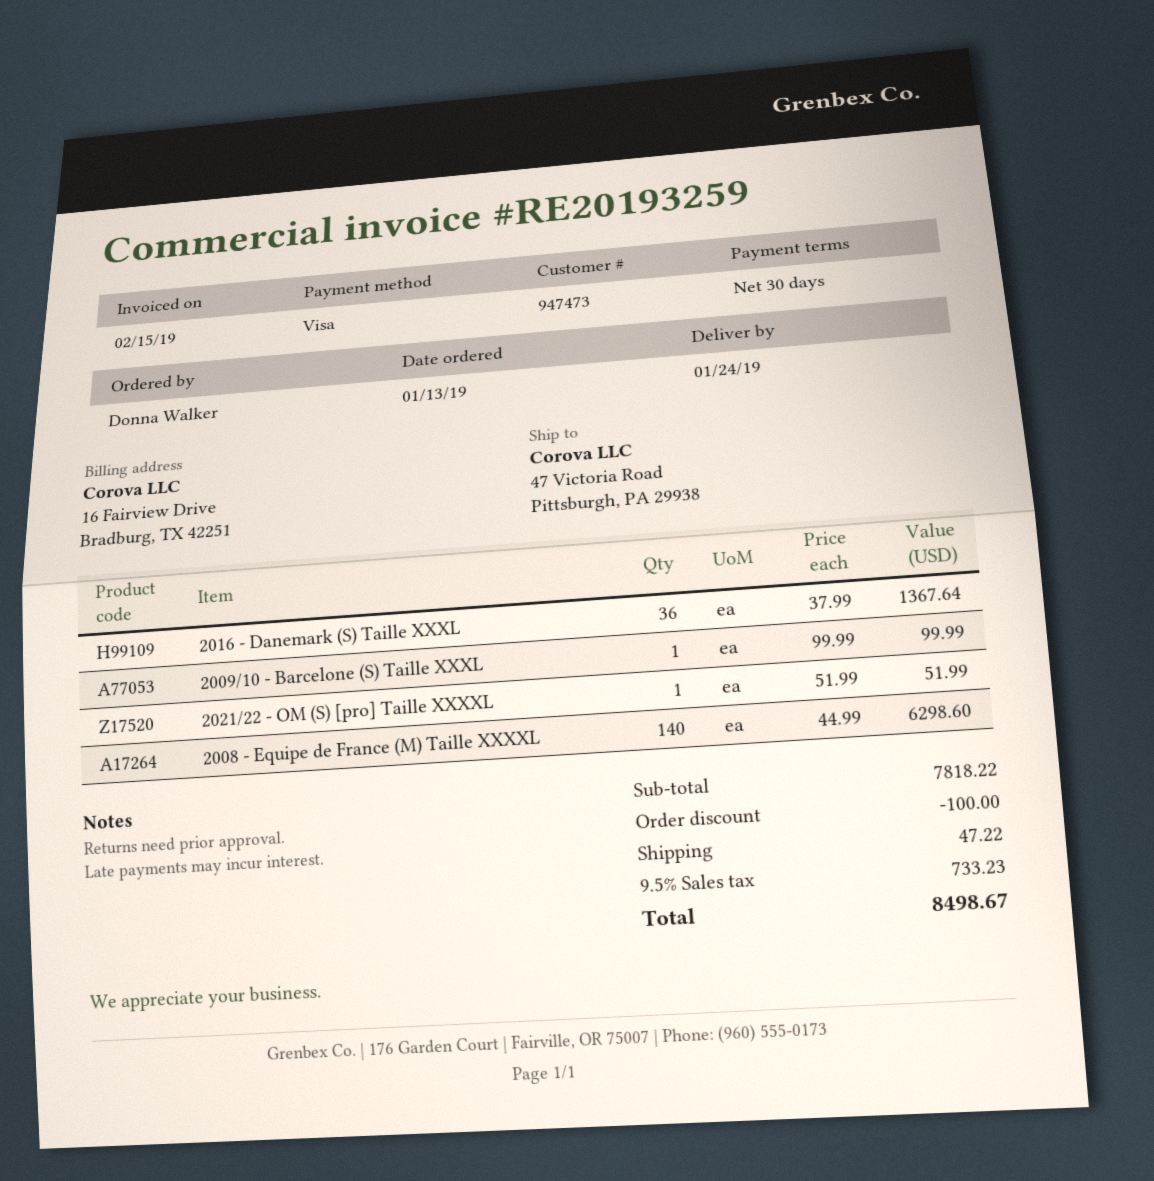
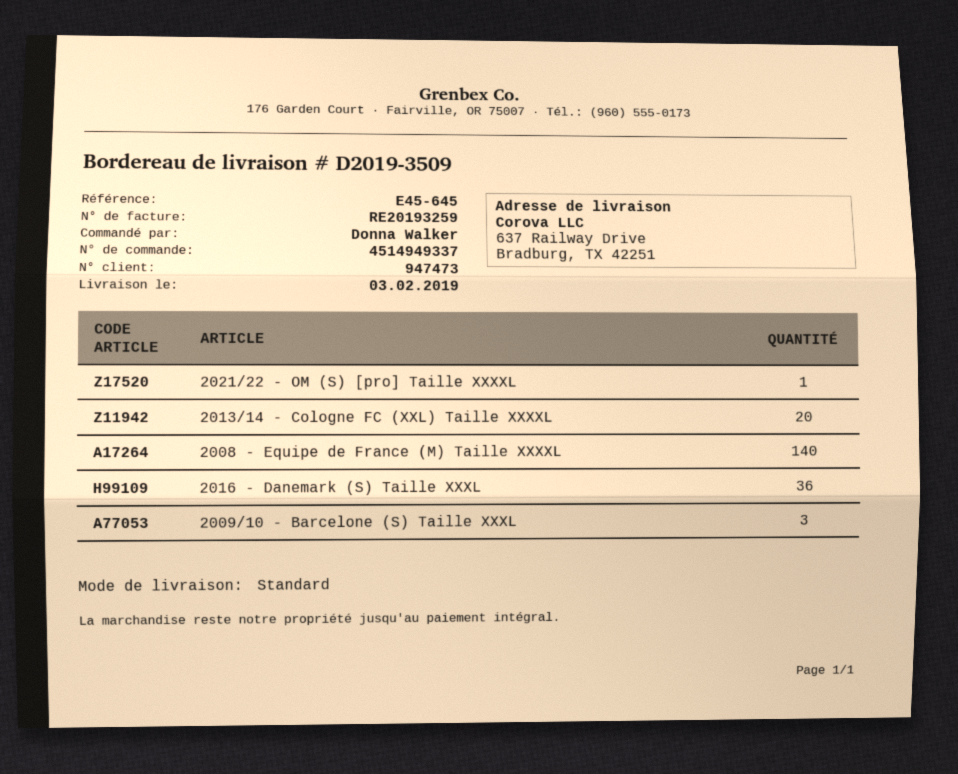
delivery date: 2019-01-24 -> 2019-02-03
ship to: 47 Victoria Road, Pittsburgh, PA 29938 -> 637 Railway Drive, Bradburg, TX 42251
2009/10 - Barcelone (S) Taille XXXL: 1 -> 3
2013/14 - Cologne FC (XXL) Taille XXXXL: none -> 20

